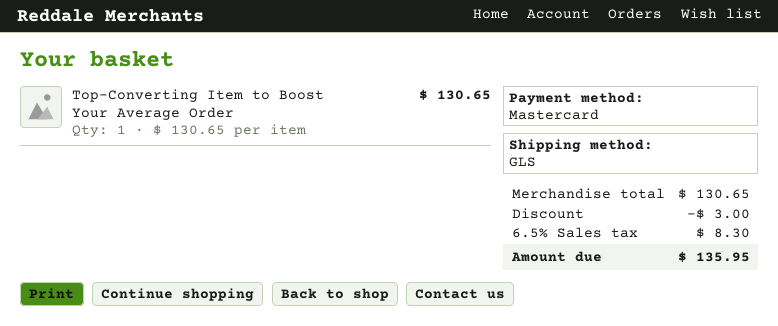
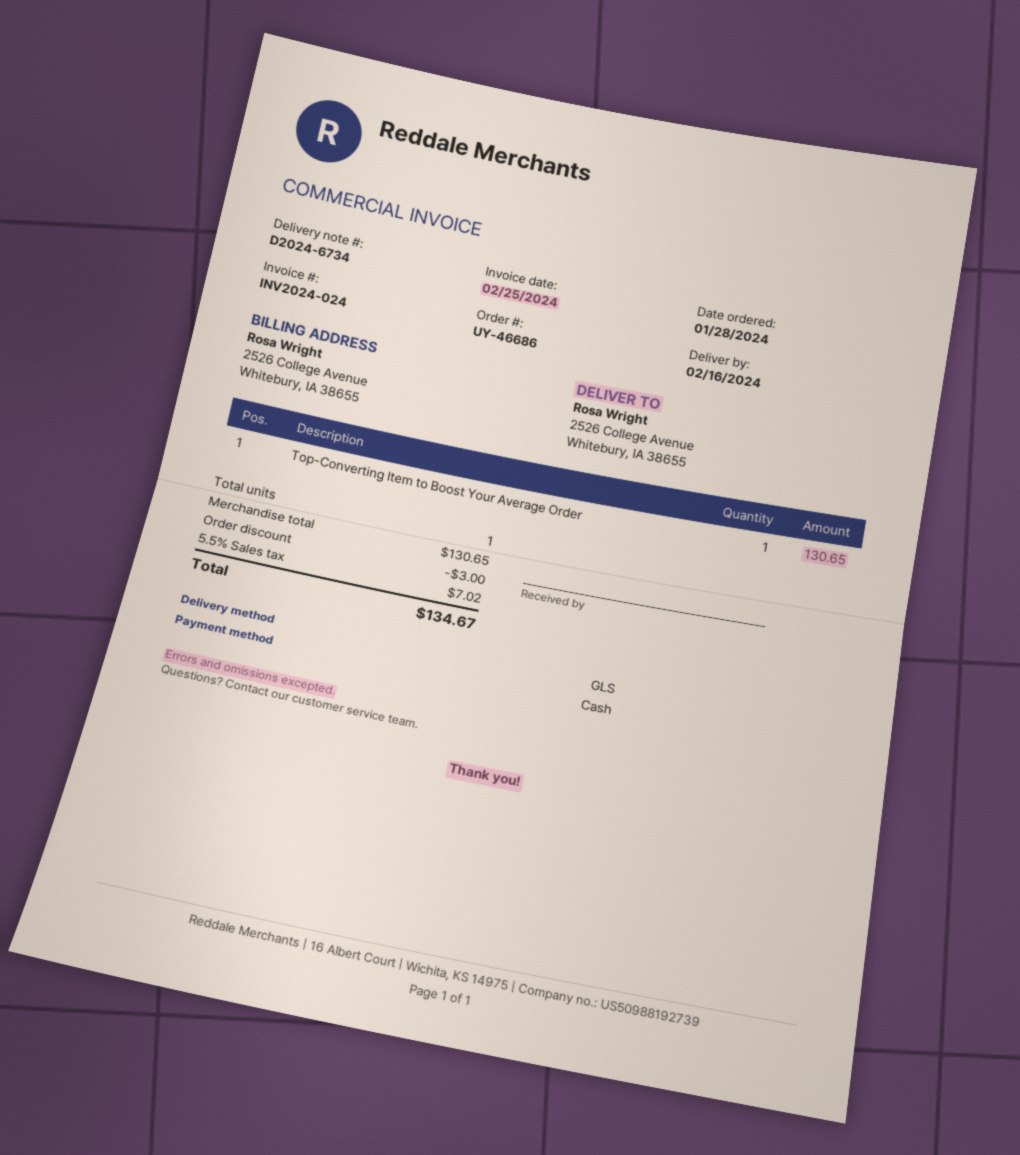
payment method: Mastercard -> cash
tax: 6.5% = 8.30 -> 5.5% = 7.02
total: 135.95 -> 134.67

